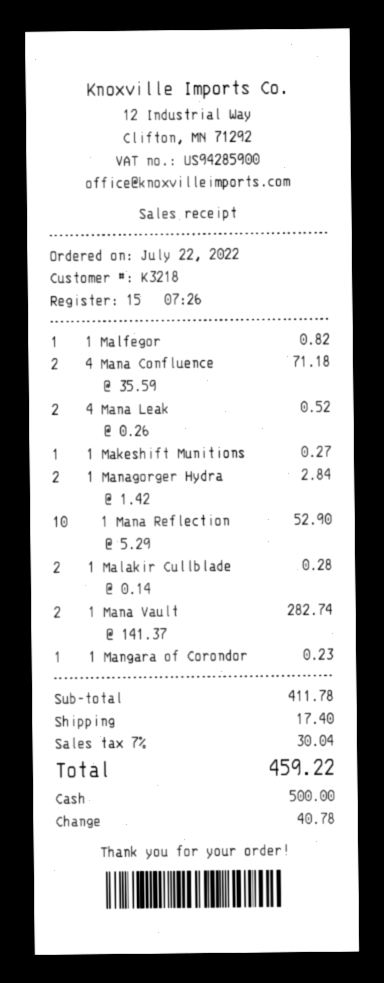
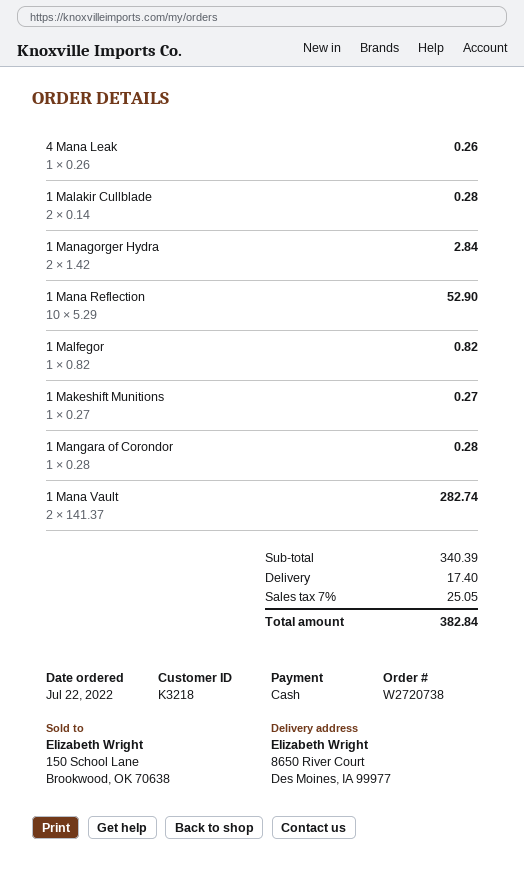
4 Mana Confluence: 2 x 35.59 = 71.18 -> none
4 Mana Leak: 2 x 0.26 = 0.52 -> 1 x 0.26 = 0.26
1 Mangara of Corondor: 1 x 0.23 = 0.23 -> 1 x 0.28 = 0.28
subtotal: 411.78 -> 340.39
tax: 7% = 30.04 -> 7% = 25.05
total: 459.22 -> 382.84

